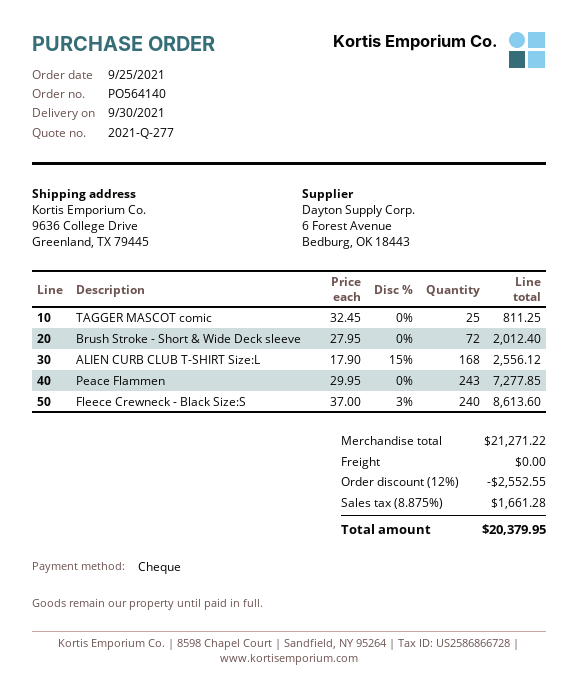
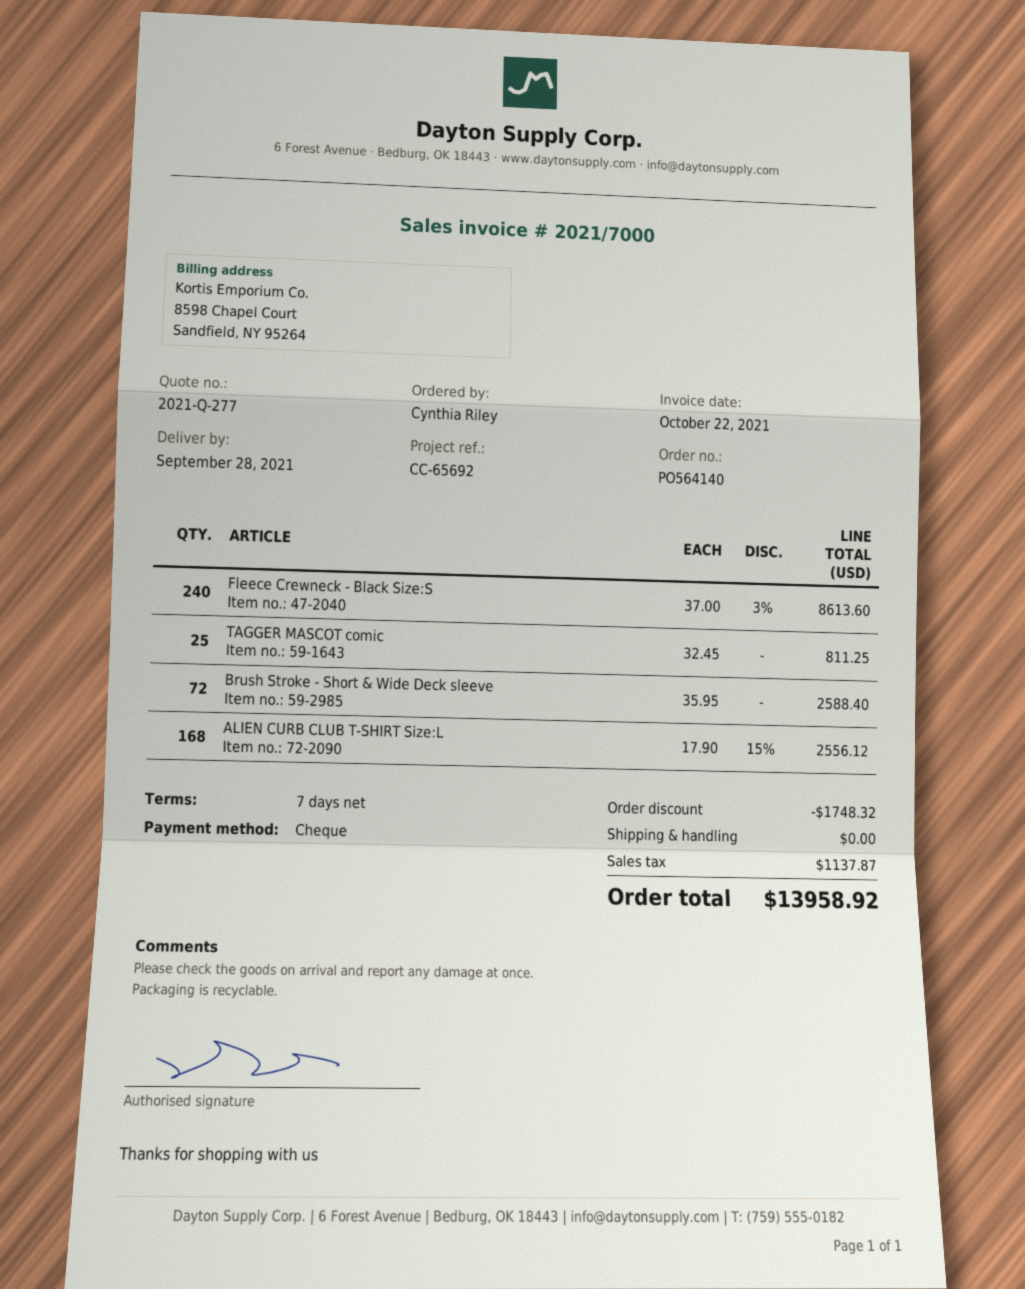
delivery date: 2021-09-30 -> 2021-09-28
Brush Stroke - Short & Wide Deck sleeve: 72 x 27.95 = 2012.40 -> 72 x 35.95 = 2588.40
Peace Flammen: 243 x 29.95 = 7277.85 -> none
discount: 2552.55 -> 1748.32
tax: 1661.28 -> 1137.87
total: 20379.95 -> 13958.92

